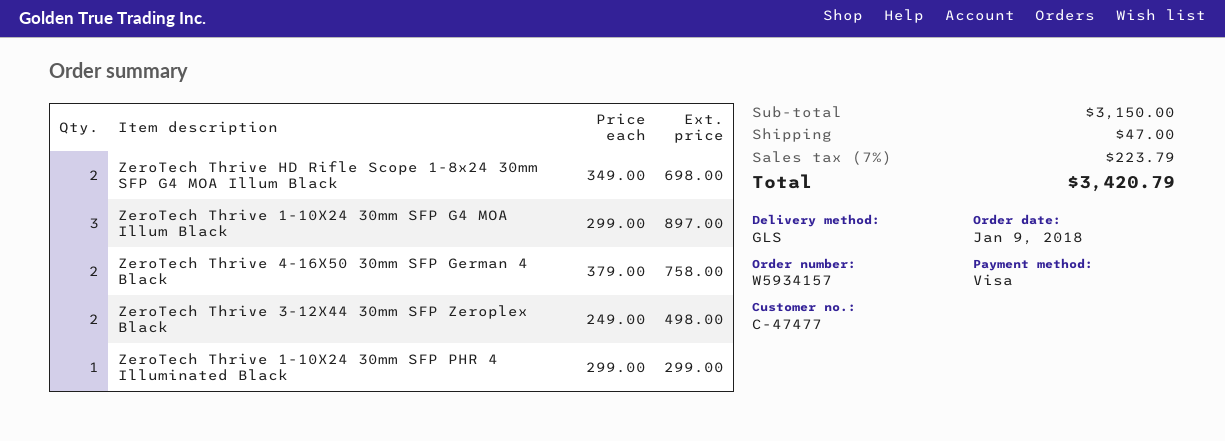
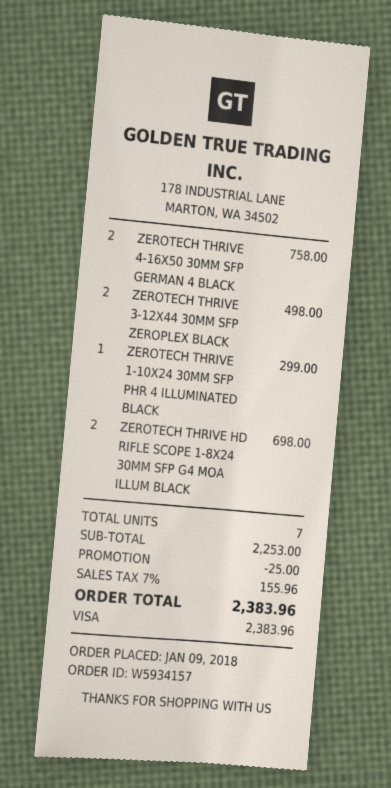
ZeroTech Thrive 1-10X24 30mm SFP G4 MOA Illum Black: 3 for 897.00 -> none
subtotal: 3150.00 -> 2253.00
discount: none -> 25.00
shipping: 47.00 -> none
tax: 7% = 223.79 -> 7% = 155.96
total: 3420.79 -> 2383.96

